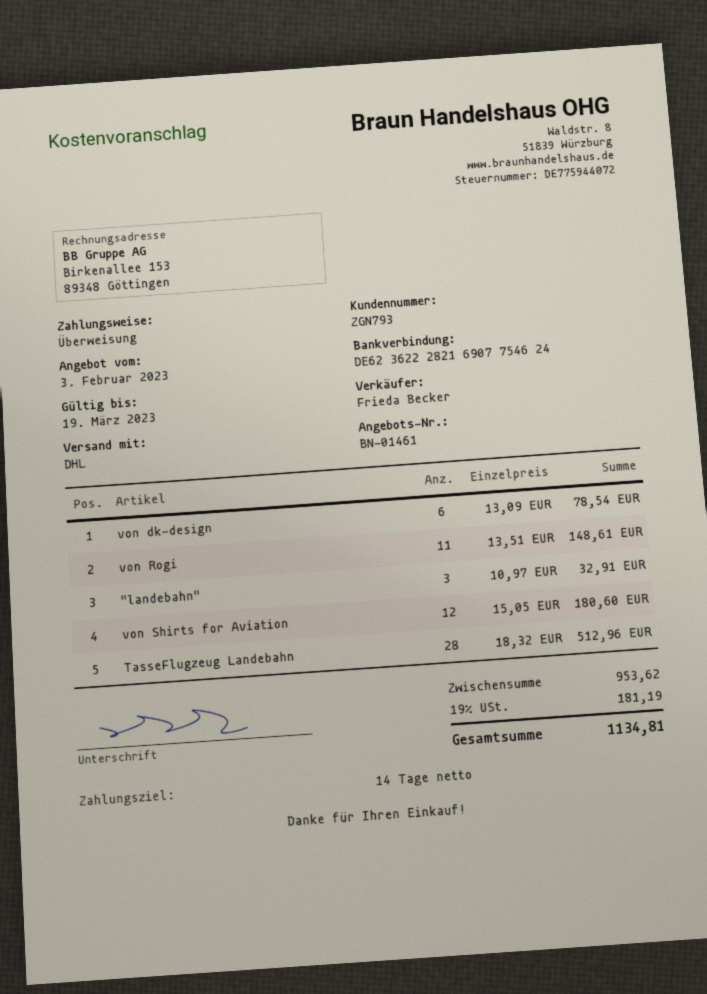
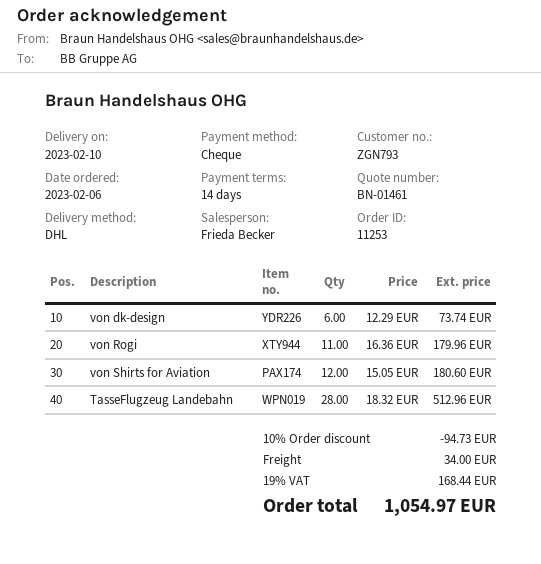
payment method: bank transfer -> cheque
von dk-design: 6 x 13.09 = 78.54 -> 6 x 12.29 = 73.74
von Rogi: 11 x 13.51 = 148.61 -> 11 x 16.36 = 179.96
"landebahn": 3 x 10.97 = 32.91 -> none
discount: none -> 10% = 94.73
shipping: none -> 34.00
tax: 19% = 181.19 -> 19% = 168.44
total: 1134.81 -> 1054.97

